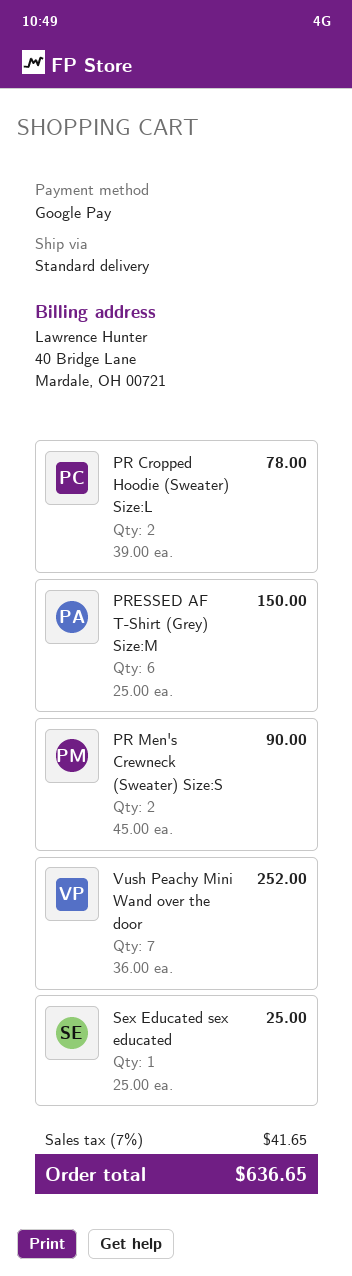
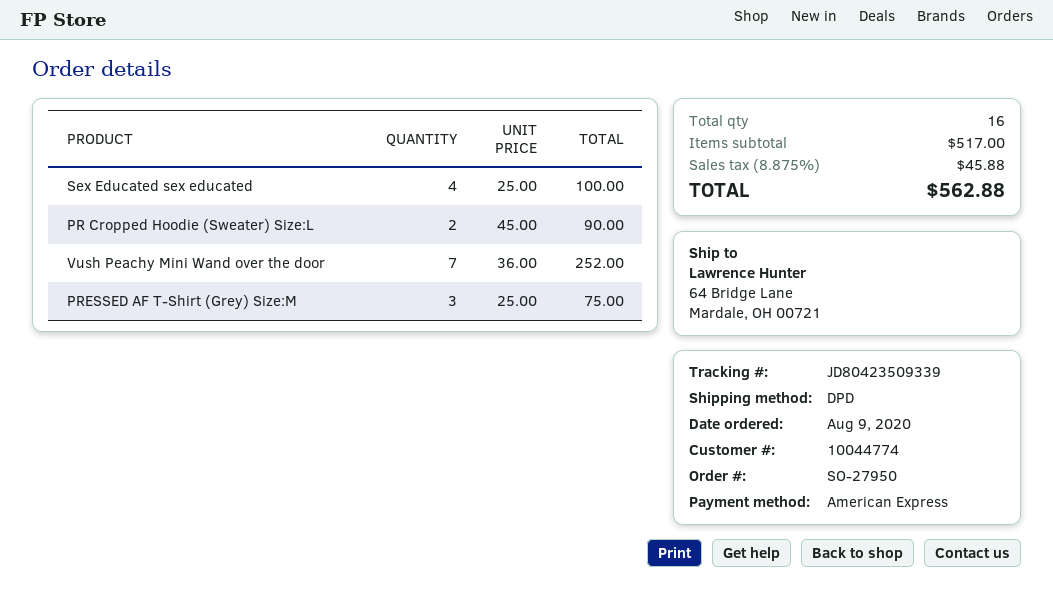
payment method: Google Pay -> American Express
shipping method: standard -> DPD
PR Cropped Hoodie (Sweater) Size:L: 2 x 39.00 = 78.00 -> 2 x 45.00 = 90.00
PRESSED AF T-Shirt (Grey) Size:M: 6 x 25.00 = 150.00 -> 3 x 25.00 = 75.00
PR Men's Crewneck (Sweater) Size:S: 2 x 45.00 = 90.00 -> none
Sex Educated sex educated: 1 x 25.00 = 25.00 -> 4 x 25.00 = 100.00
tax: 7% = 41.65 -> 8.875% = 45.88
total: 636.65 -> 562.88

